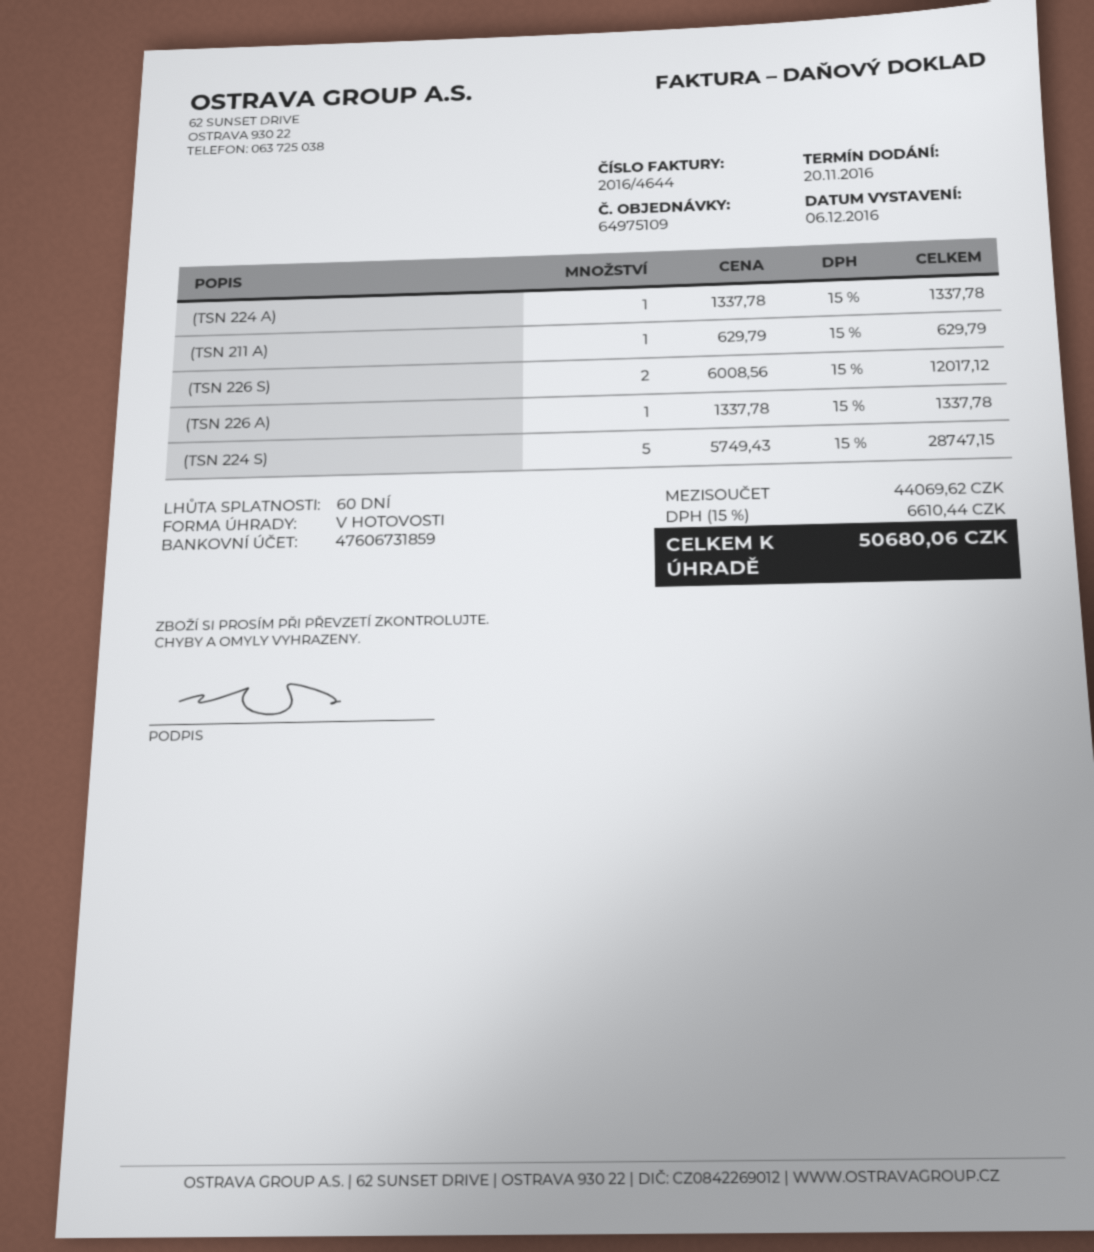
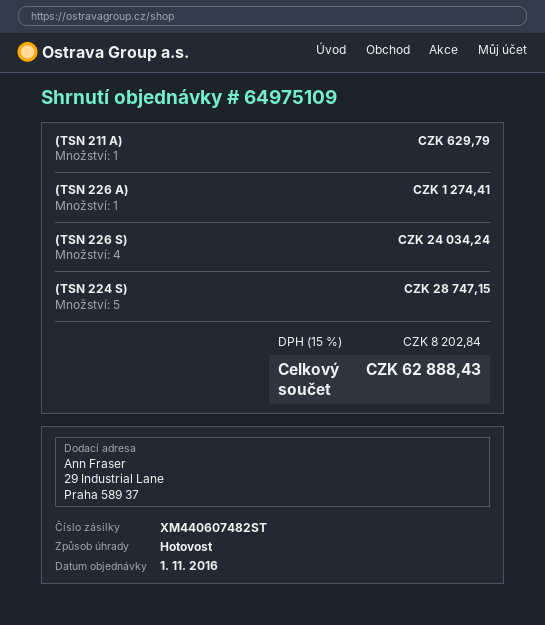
(TSN 224 A): 1 for 1337.78 -> none
(TSN 226 S): 2 for 12017.12 -> 4 for 24034.24
(TSN 226 A): 1 for 1337.78 -> 1 for 1274.41
tax: 15% = 6610.44 -> 15% = 8202.84
total: 50680.06 -> 62888.43

